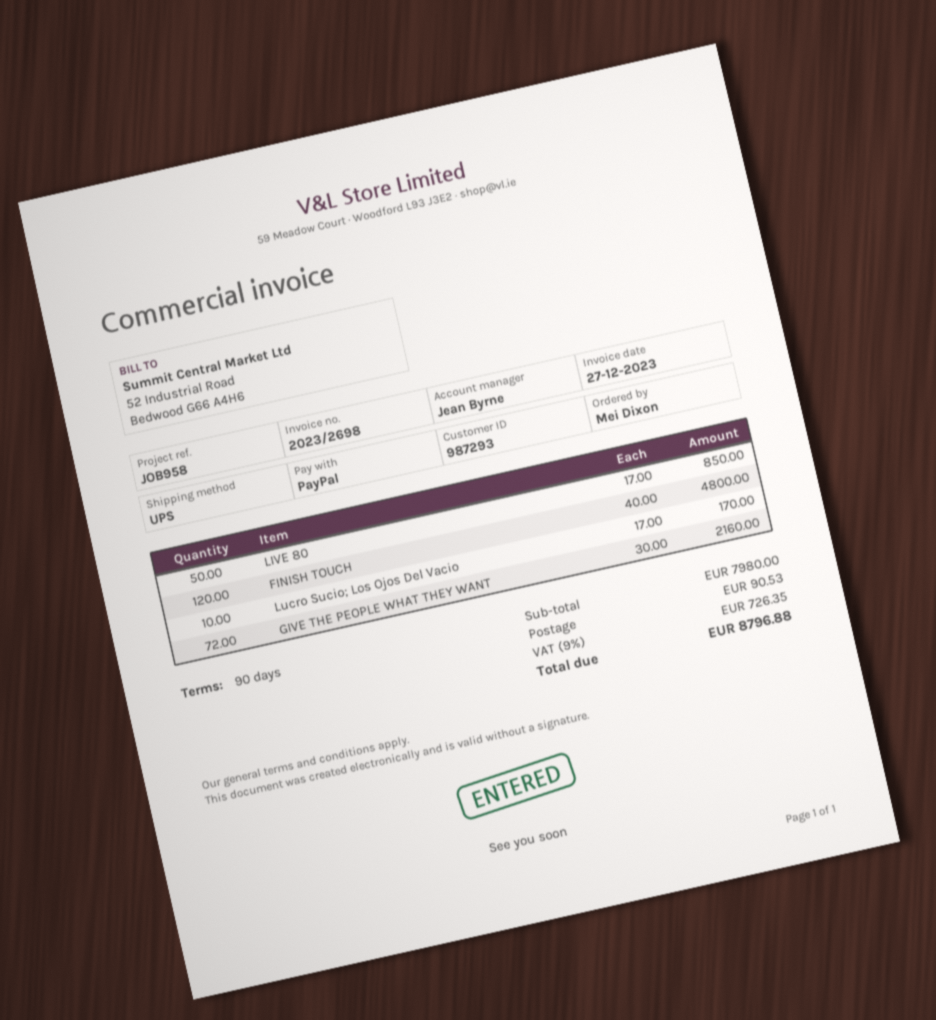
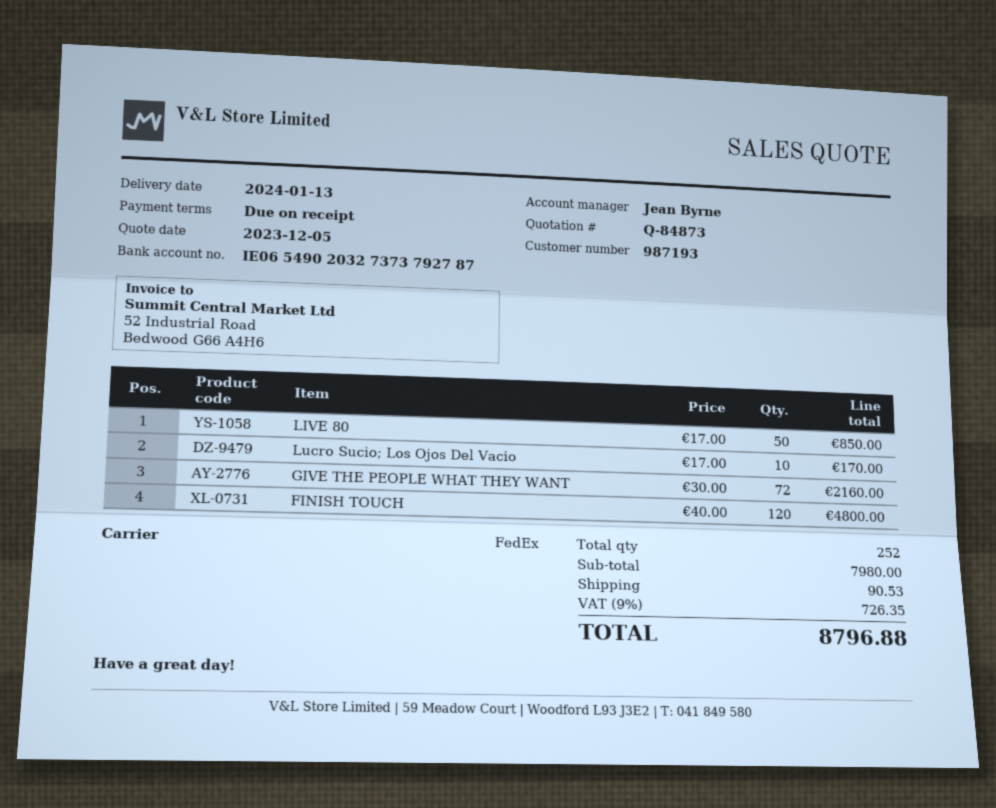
payment terms: 90 days -> on receipt
customer number: 987293 -> 987193
shipping method: UPS -> FedEx

